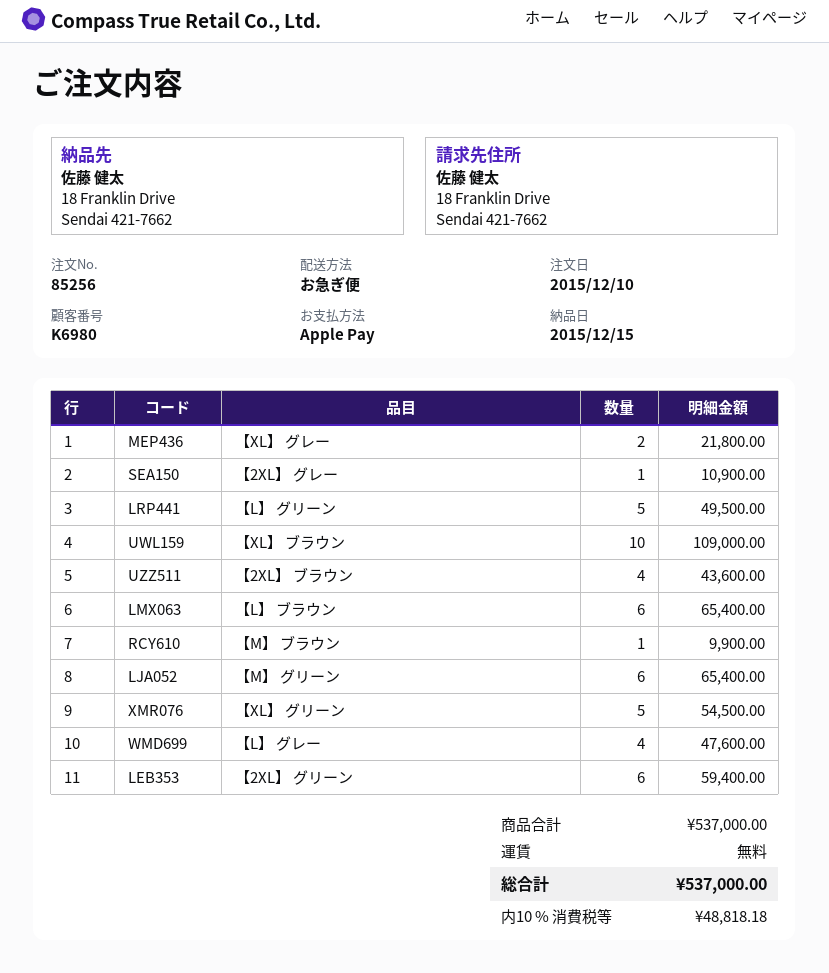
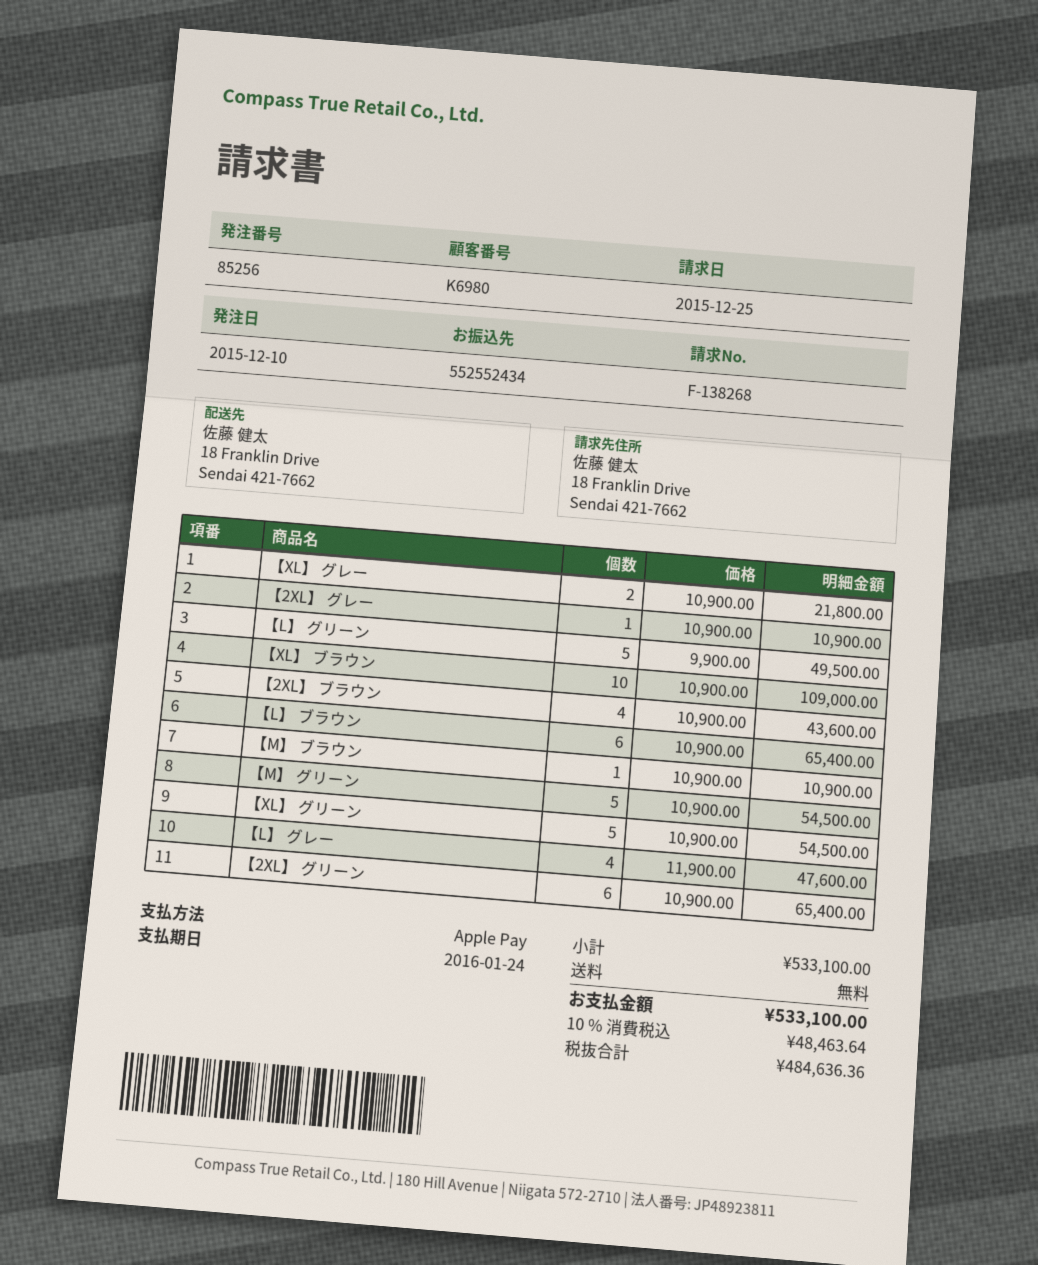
【M】 ブラウン: 1 for 9900.00 -> 1 for 10900.00
【M】 グリーン: 6 for 65400.00 -> 5 for 54500.00
【2XL】 グリーン: 6 for 59400.00 -> 6 for 65400.00
subtotal: 537000.00 -> 533100.00
tax: 10% = 48818.18 -> 10% = 48463.64
total: 537000.00 -> 533100.00

